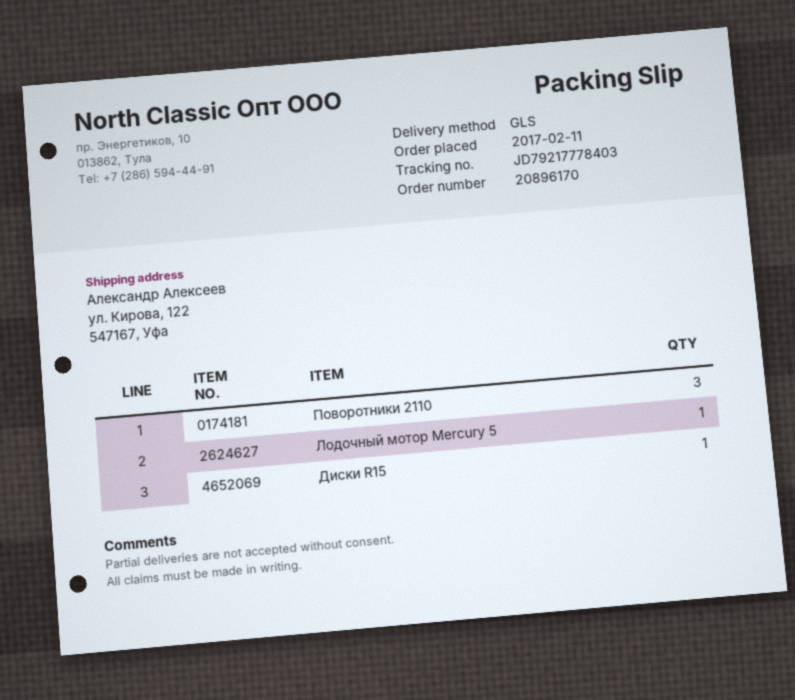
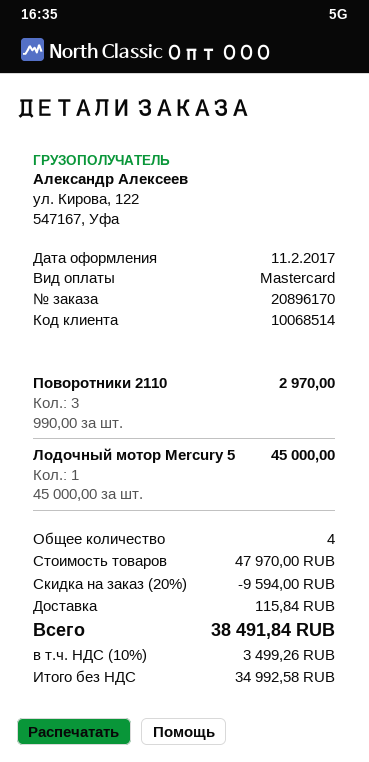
Диски R15: 1 -> none

